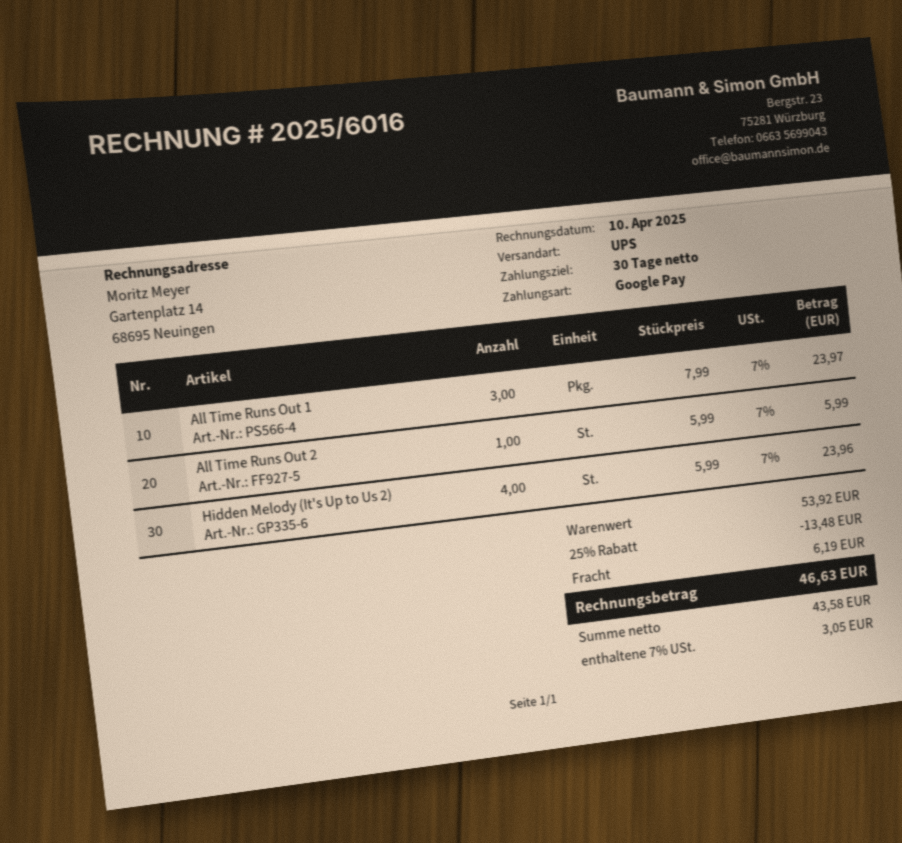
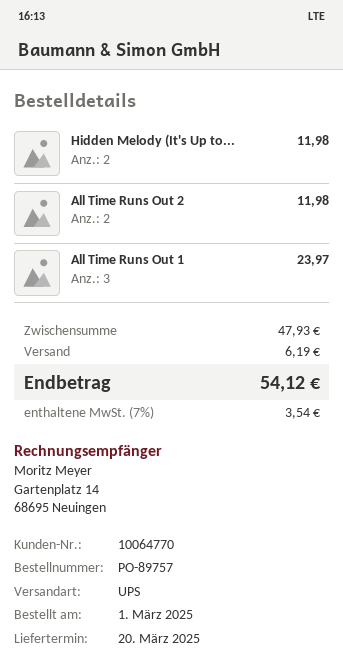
All Time Runs Out 2: 1 for 5.99 -> 2 for 11.98
Hidden Melody (It's Up to Us 2): 4 for 23.96 -> 2 for 11.98
subtotal: 53.92 -> 47.93
discount: 25% = 13.48 -> none
tax: 7% = 3.05 -> 7% = 3.54
total: 46.63 -> 54.12

